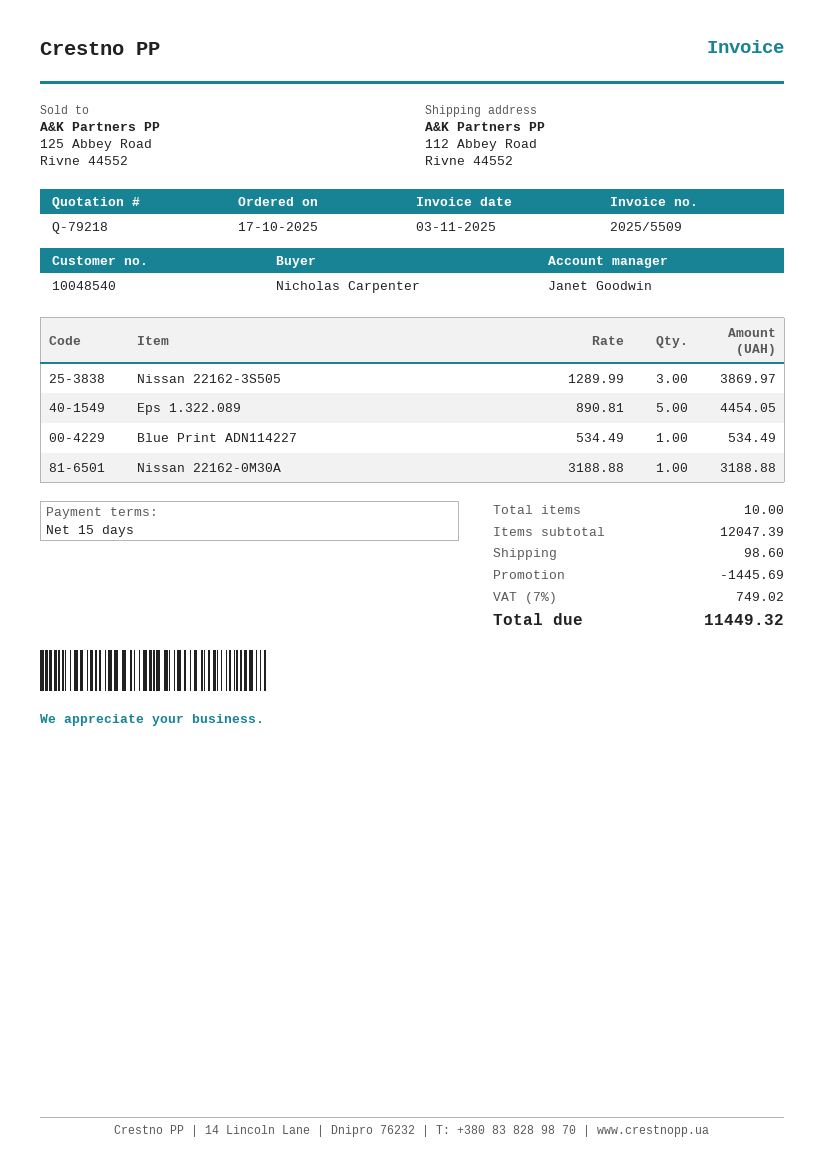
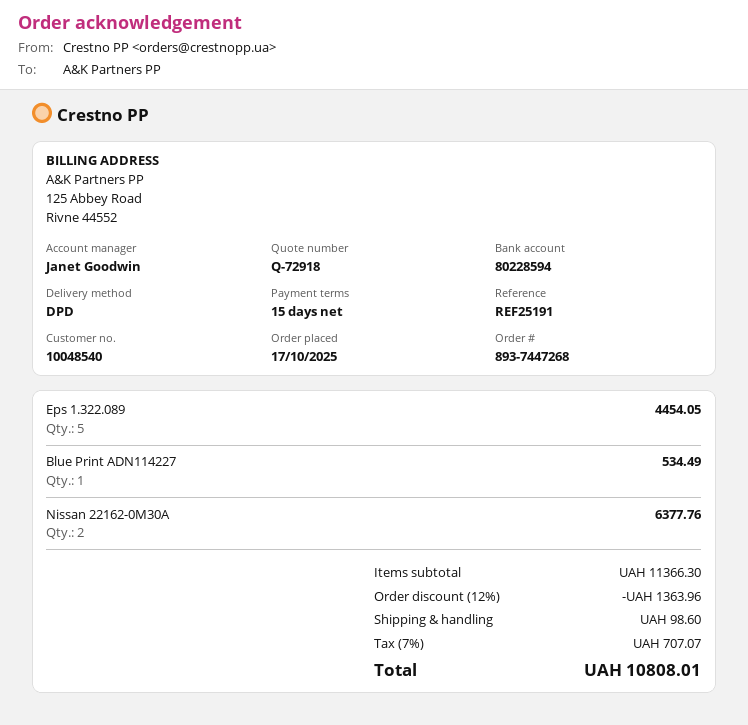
quote number: Q-79218 -> Q-72918
Nissan 22162-3S505: 3 for 3869.97 -> none
Nissan 22162-0M30A: 1 for 3188.88 -> 2 for 6377.76
subtotal: 12047.39 -> 11366.30
discount: 1445.69 -> 1363.96
tax: 7% = 749.02 -> 7% = 707.07
total: 11449.32 -> 10808.01

